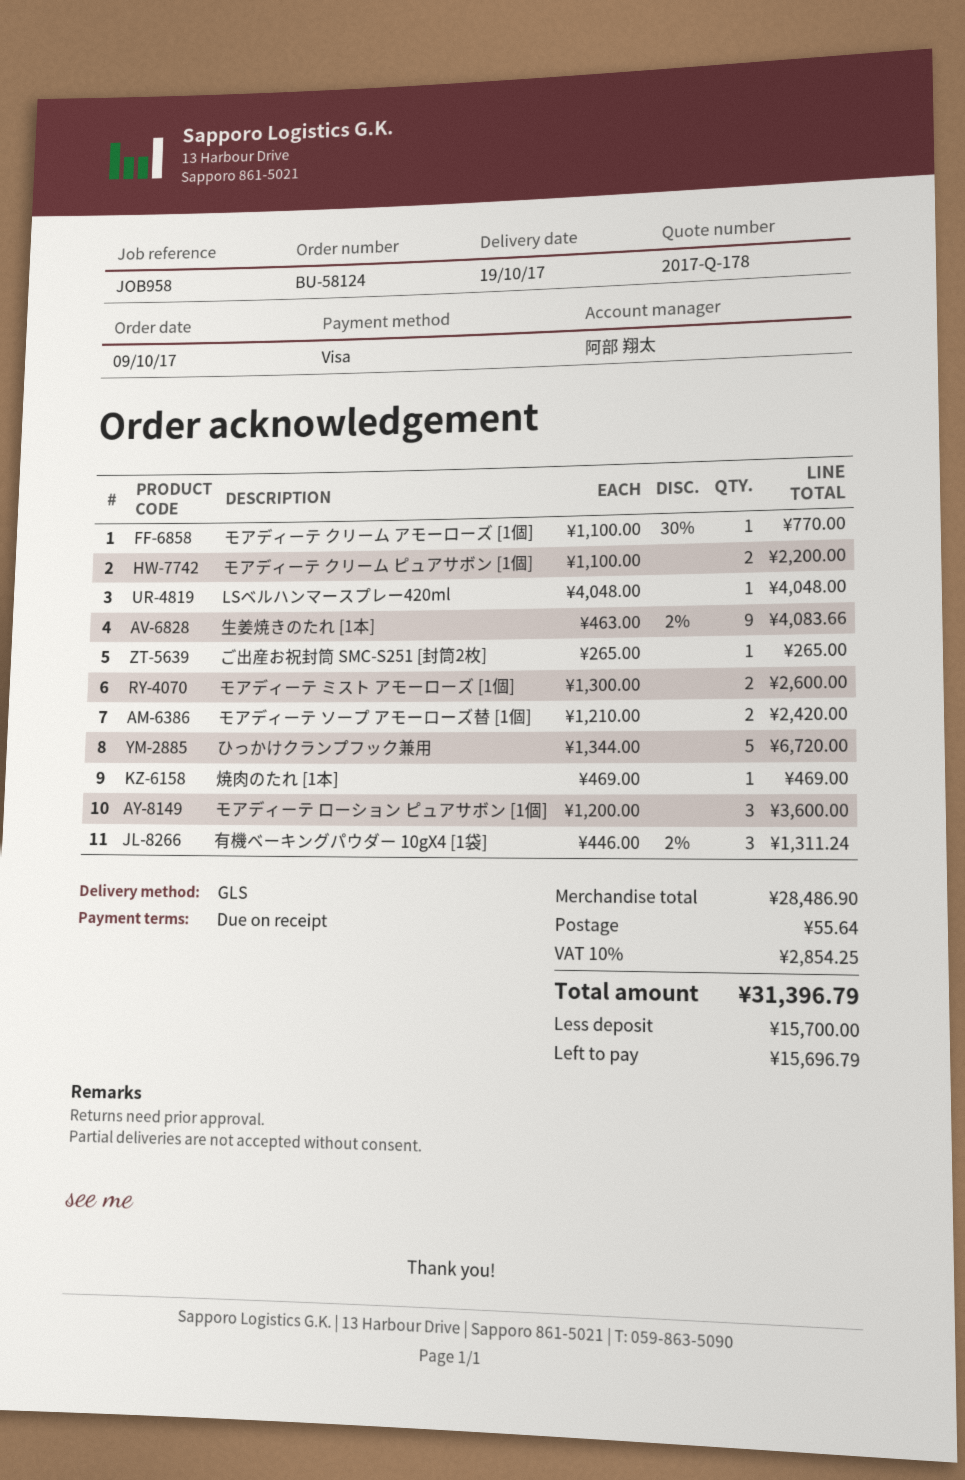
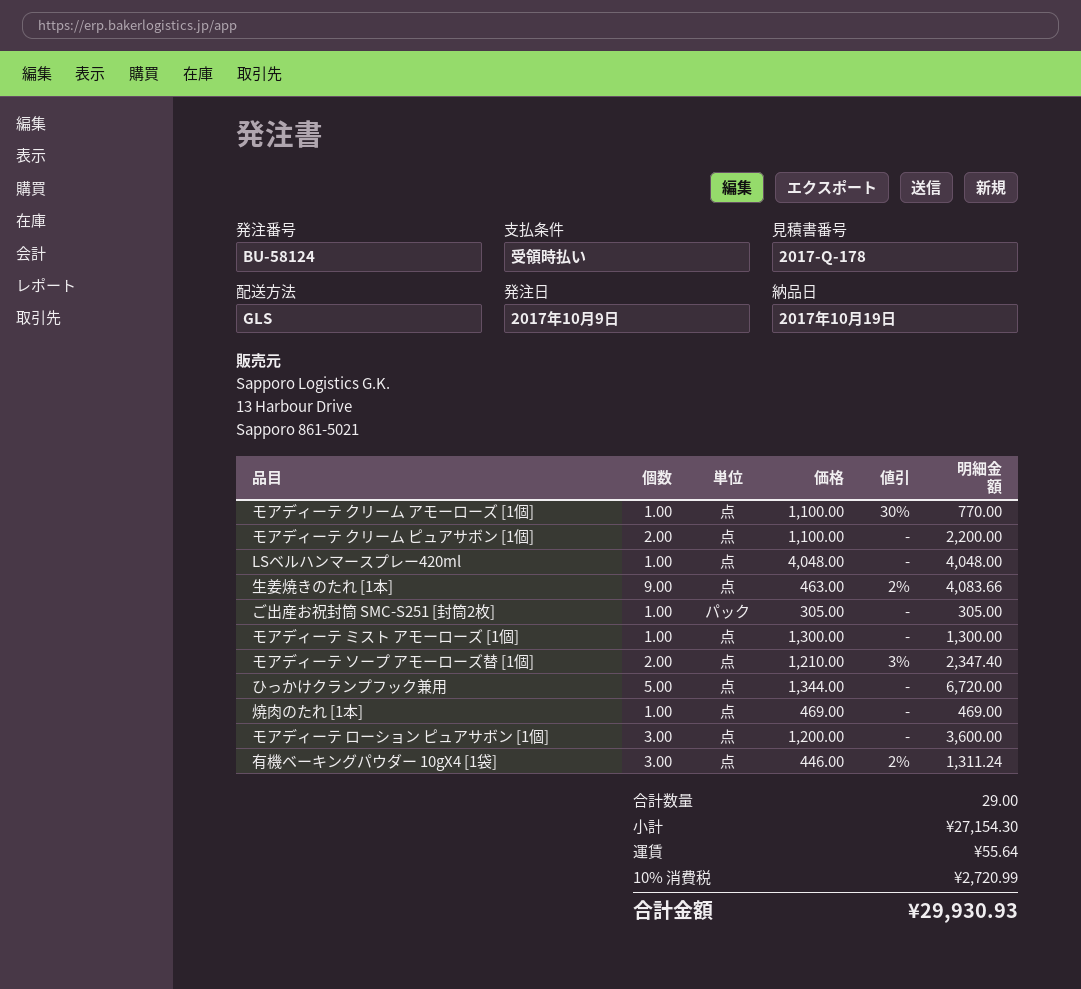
ご出産お祝封筒 SMC-S251 [封筒2枚]: 1 x 265.00 = 265.00 -> 1 x 305.00 = 305.00
モアディーテ ミスト アモーローズ [1個]: 2 x 1300.00 = 2600.00 -> 1 x 1300.00 = 1300.00
モアディーテ ソープ アモーローズ替 [1個]: 2 x 1210.00 = 2420.00 -> 2 x 1210.00 - 3% = 2347.40
subtotal: 28486.90 -> 27154.30
tax: 10% = 2854.25 -> 10% = 2720.99
total: 31396.79 -> 29930.93

